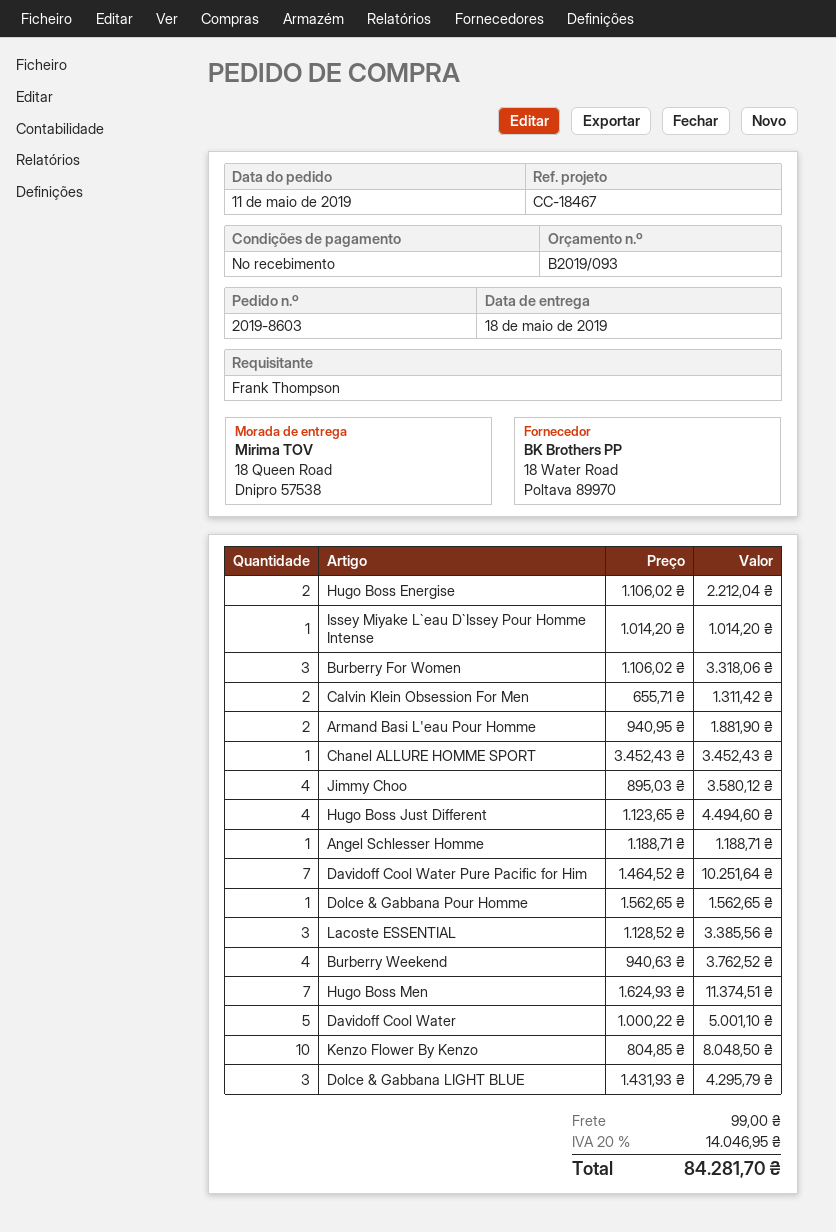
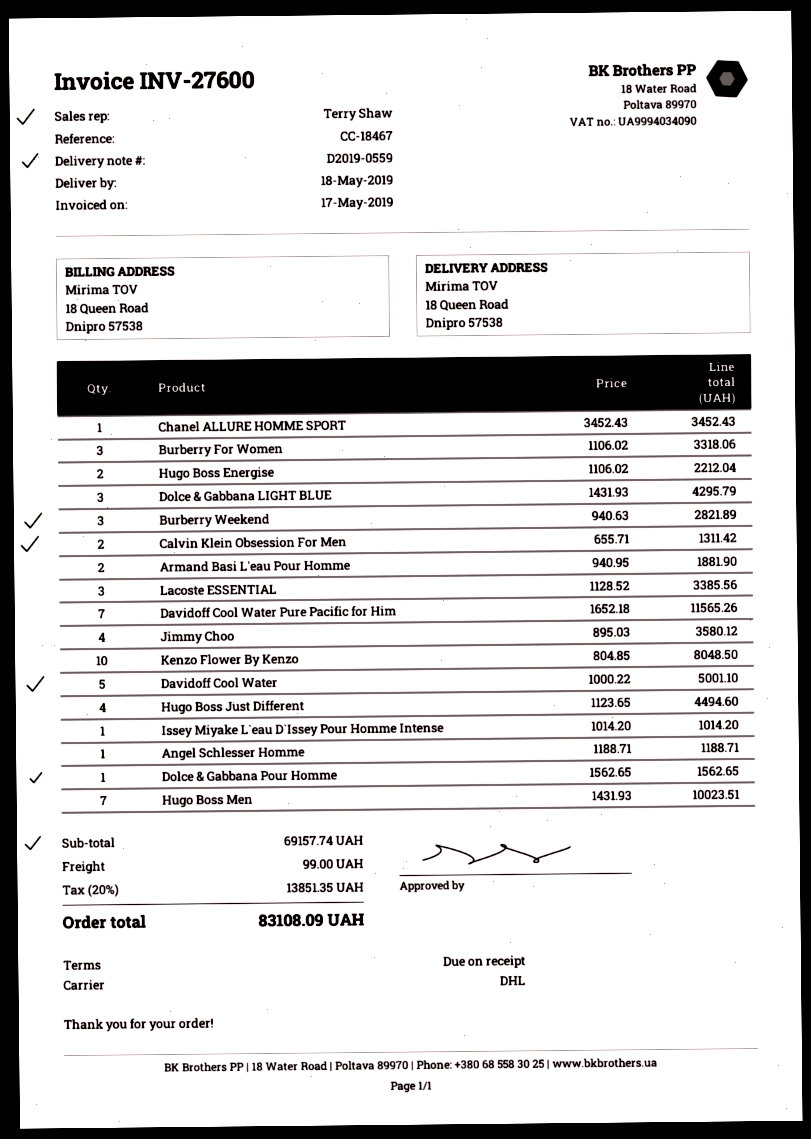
Davidoff Cool Water Pure Pacific for Him: 7 x 1464.52 = 10251.64 -> 7 x 1652.18 = 11565.26
Burberry Weekend: 4 x 940.63 = 3762.52 -> 3 x 940.63 = 2821.89
Hugo Boss Men: 7 x 1624.93 = 11374.51 -> 7 x 1431.93 = 10023.51
tax: 20% = 14046.95 -> 20% = 13851.35
total: 84281.70 -> 83108.09

